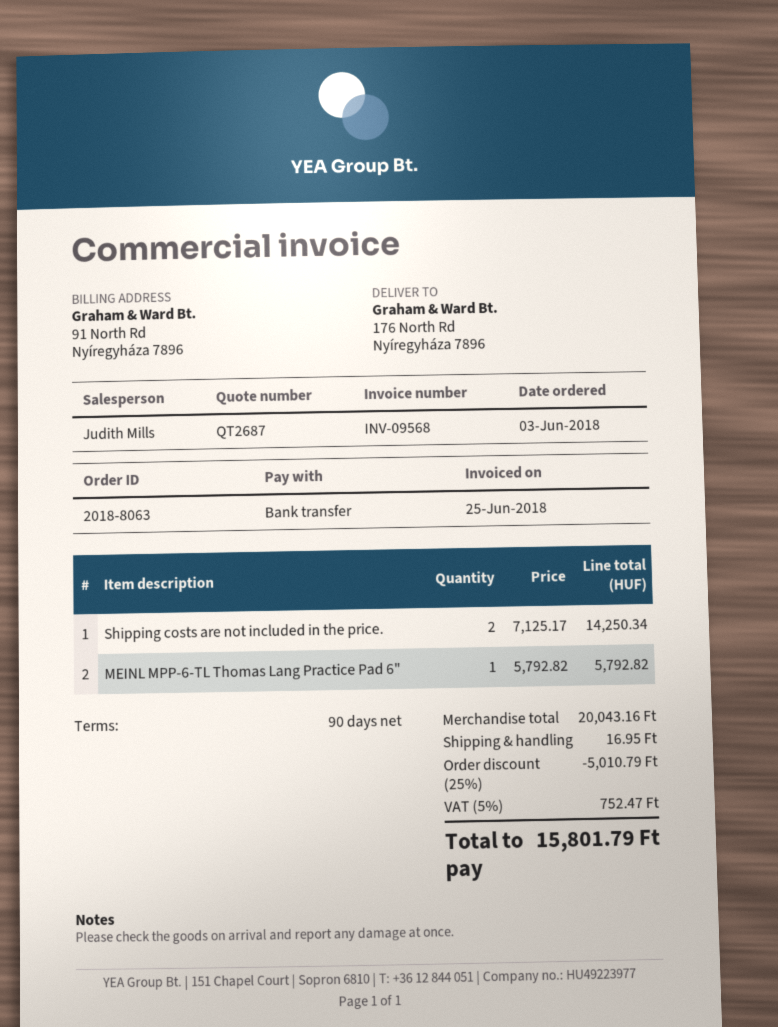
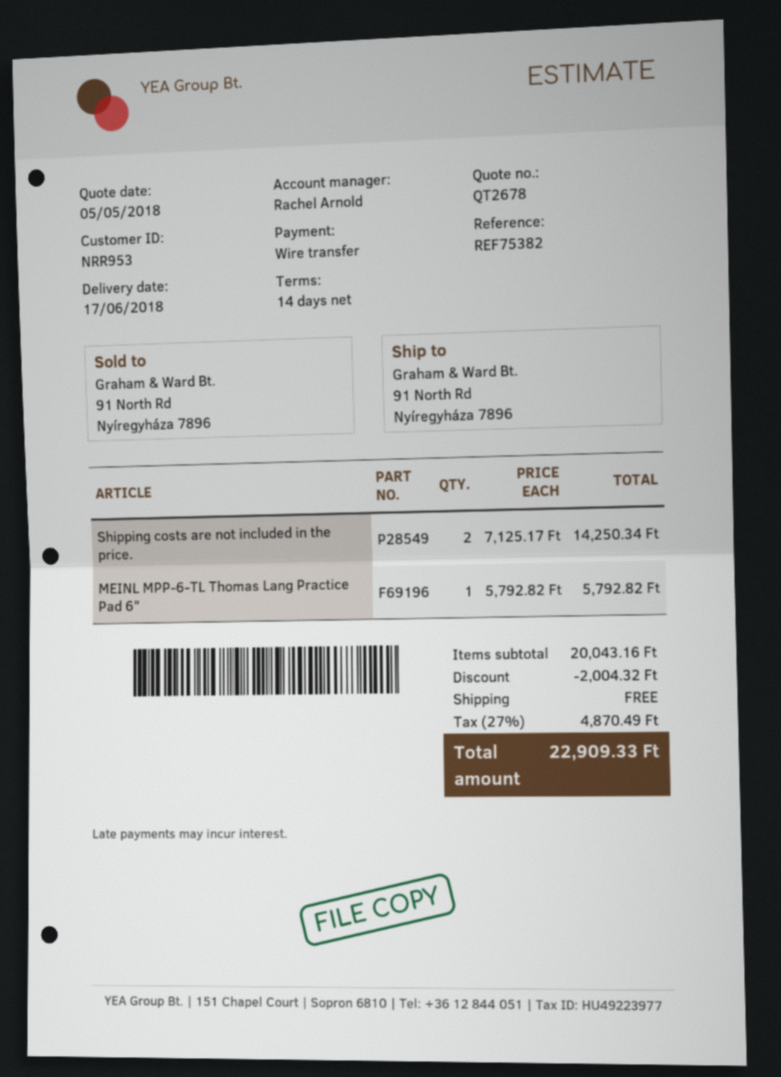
quote number: QT2687 -> QT2678
payment terms: 90 days -> 14 days
sales rep: Judith Mills -> Rachel Arnold
ship to: 176 North Rd, Nyíregyháza 7896 -> 91 North Rd, Nyíregyháza 7896
discount: 5010.79 -> 2004.32
shipping: 16.95 -> 0.00
tax: 5% = 752.47 -> 27% = 4870.49
total: 15801.79 -> 22909.33

